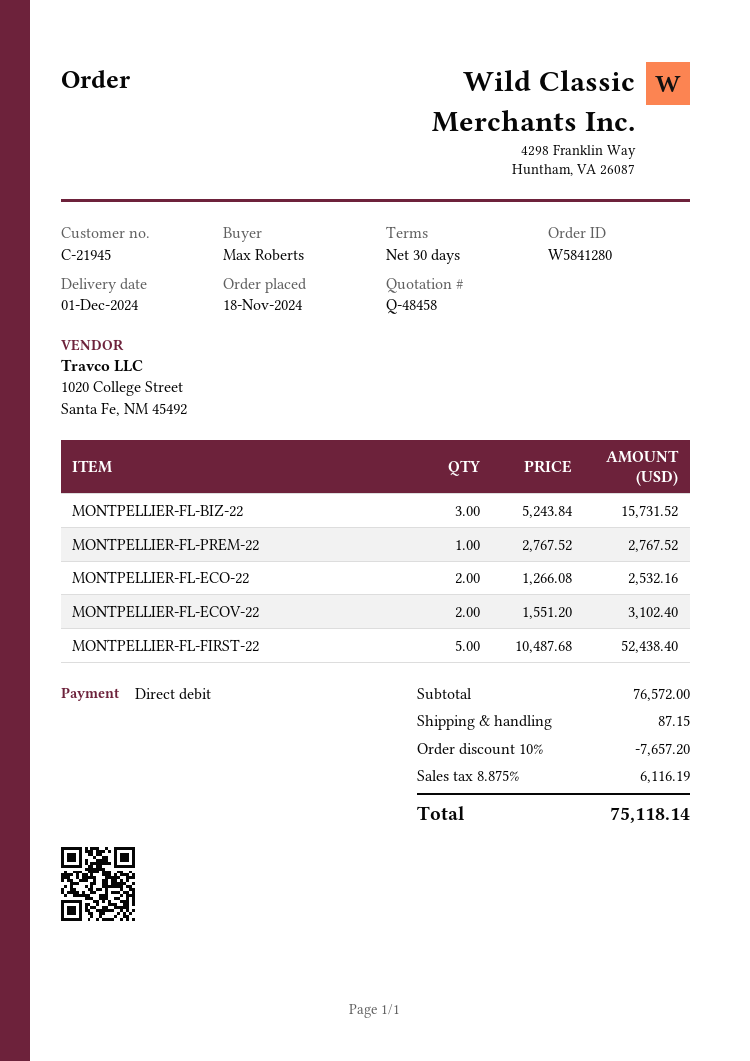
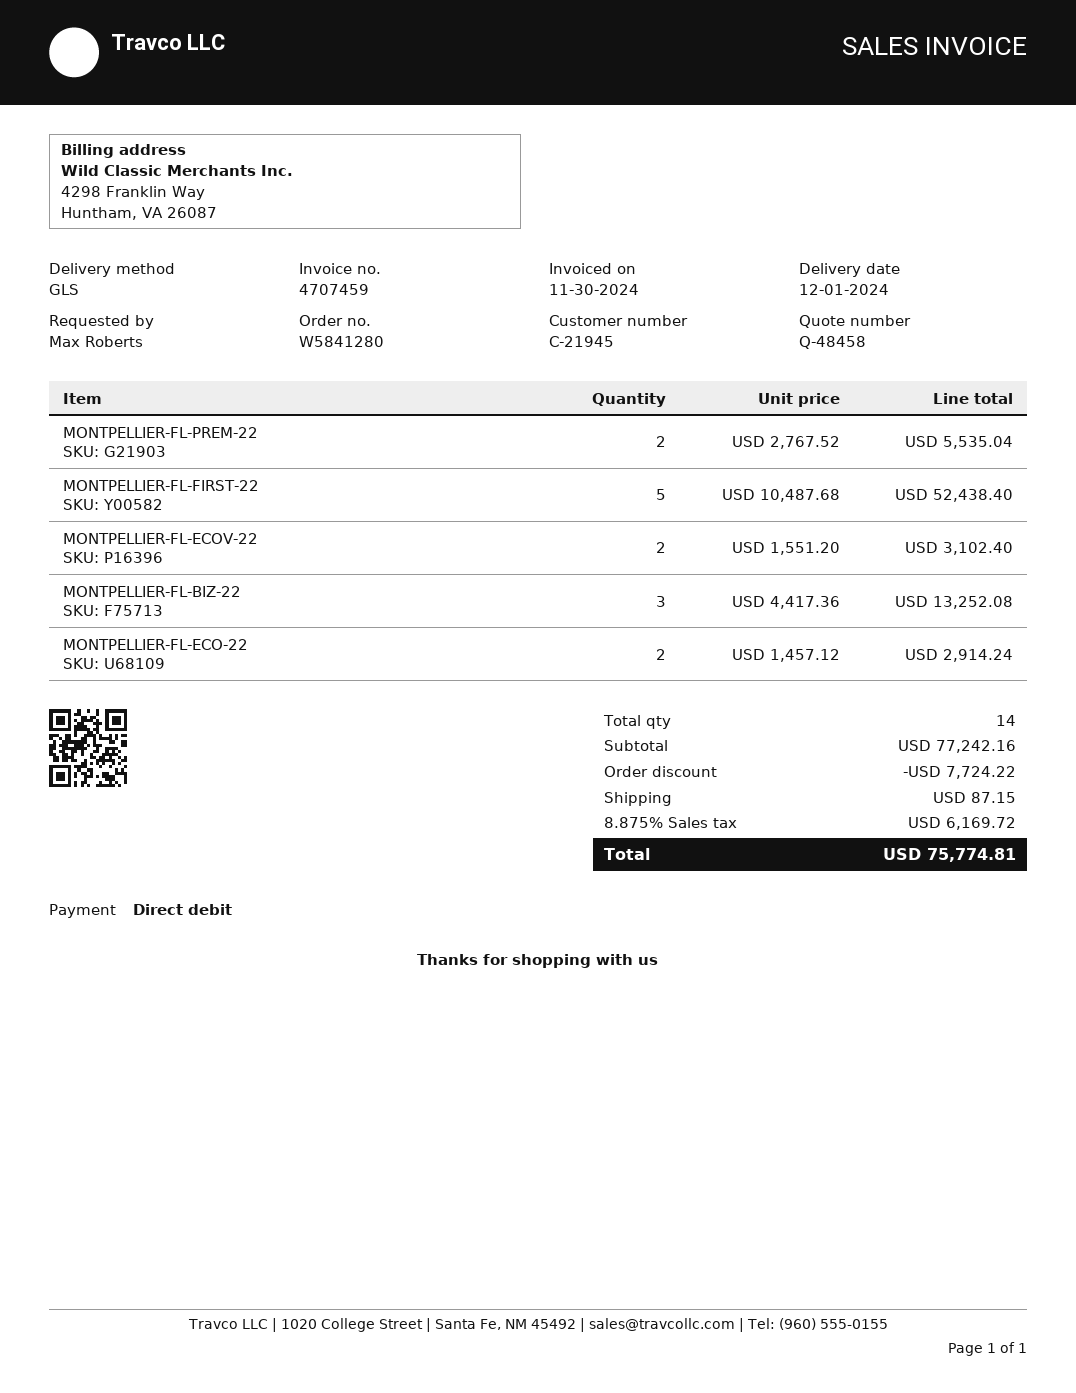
MONTPELLIER-FL-BIZ-22: 3 x 5243.84 = 15731.52 -> 3 x 4417.36 = 13252.08
MONTPELLIER-FL-PREM-22: 1 x 2767.52 = 2767.52 -> 2 x 2767.52 = 5535.04
MONTPELLIER-FL-ECO-22: 2 x 1266.08 = 2532.16 -> 2 x 1457.12 = 2914.24
subtotal: 76572.00 -> 77242.16
discount: 7657.20 -> 7724.22
tax: 8.875% = 6116.19 -> 8.875% = 6169.72
total: 75118.14 -> 75774.81

